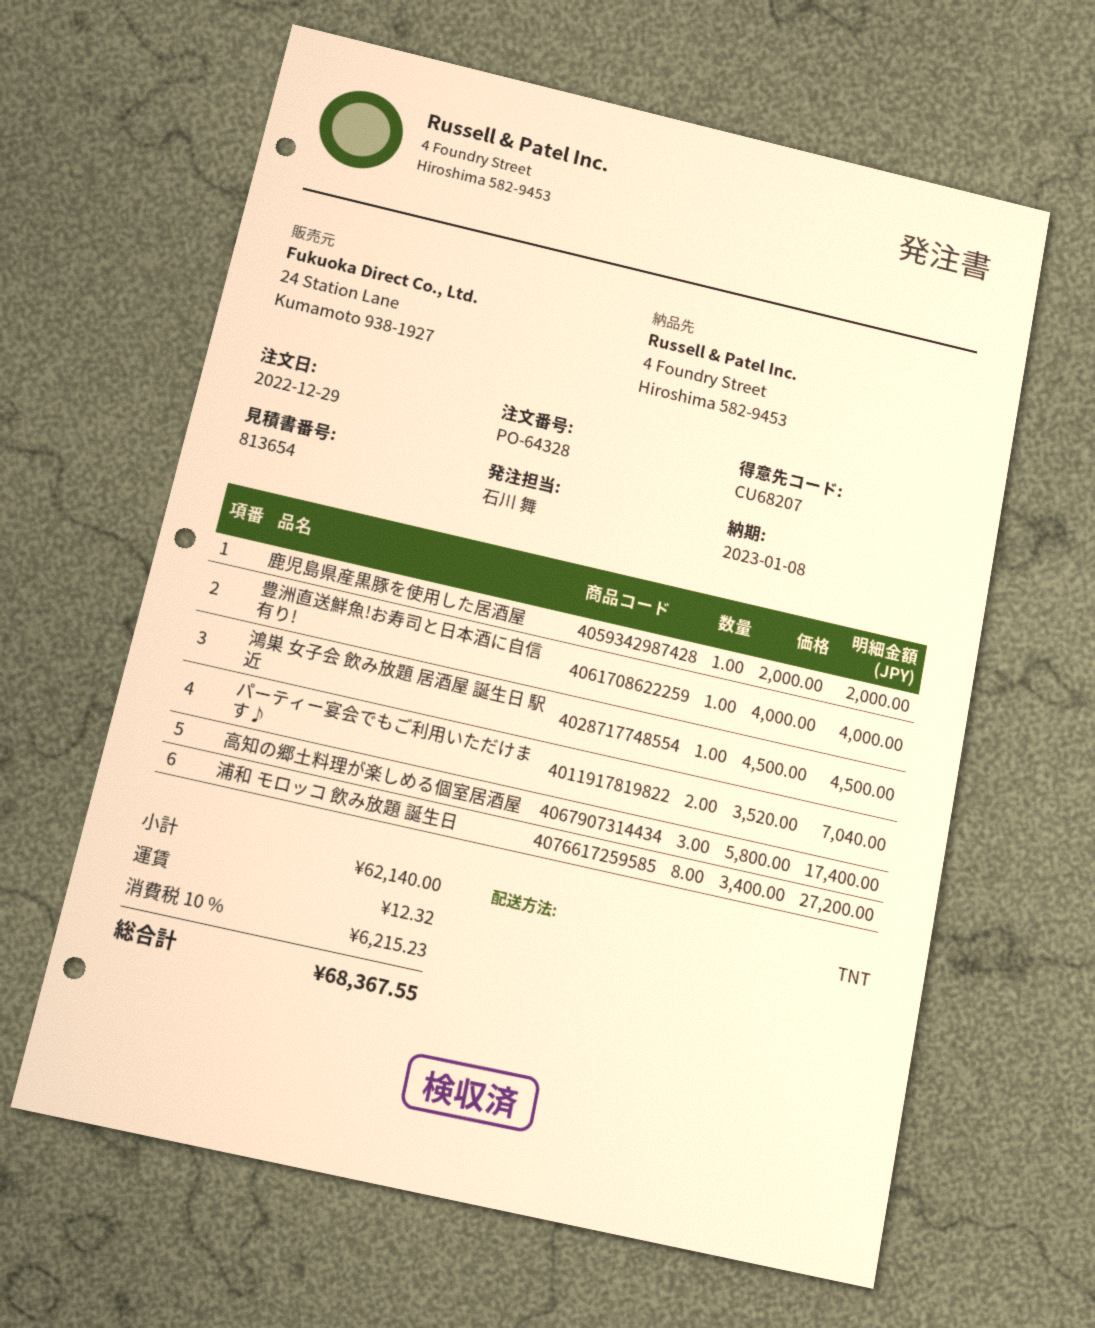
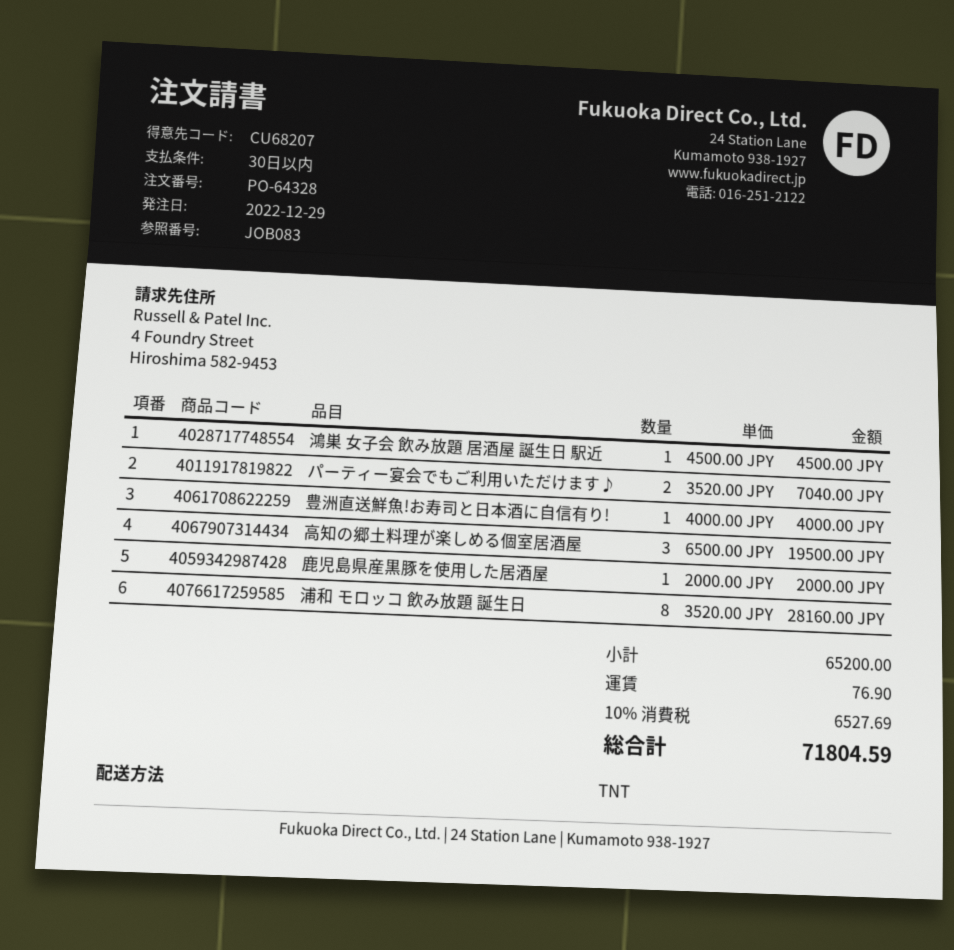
高知の郷土料理が楽しめる個室居酒屋: 3 x 5800.00 = 17400.00 -> 3 x 6500.00 = 19500.00
浦和 モロッコ 飲み放題 誕生日: 8 x 3400.00 = 27200.00 -> 8 x 3520.00 = 28160.00
subtotal: 62140.00 -> 65200.00
shipping: 12.32 -> 76.90
tax: 10% = 6215.23 -> 10% = 6527.69
total: 68367.55 -> 71804.59

